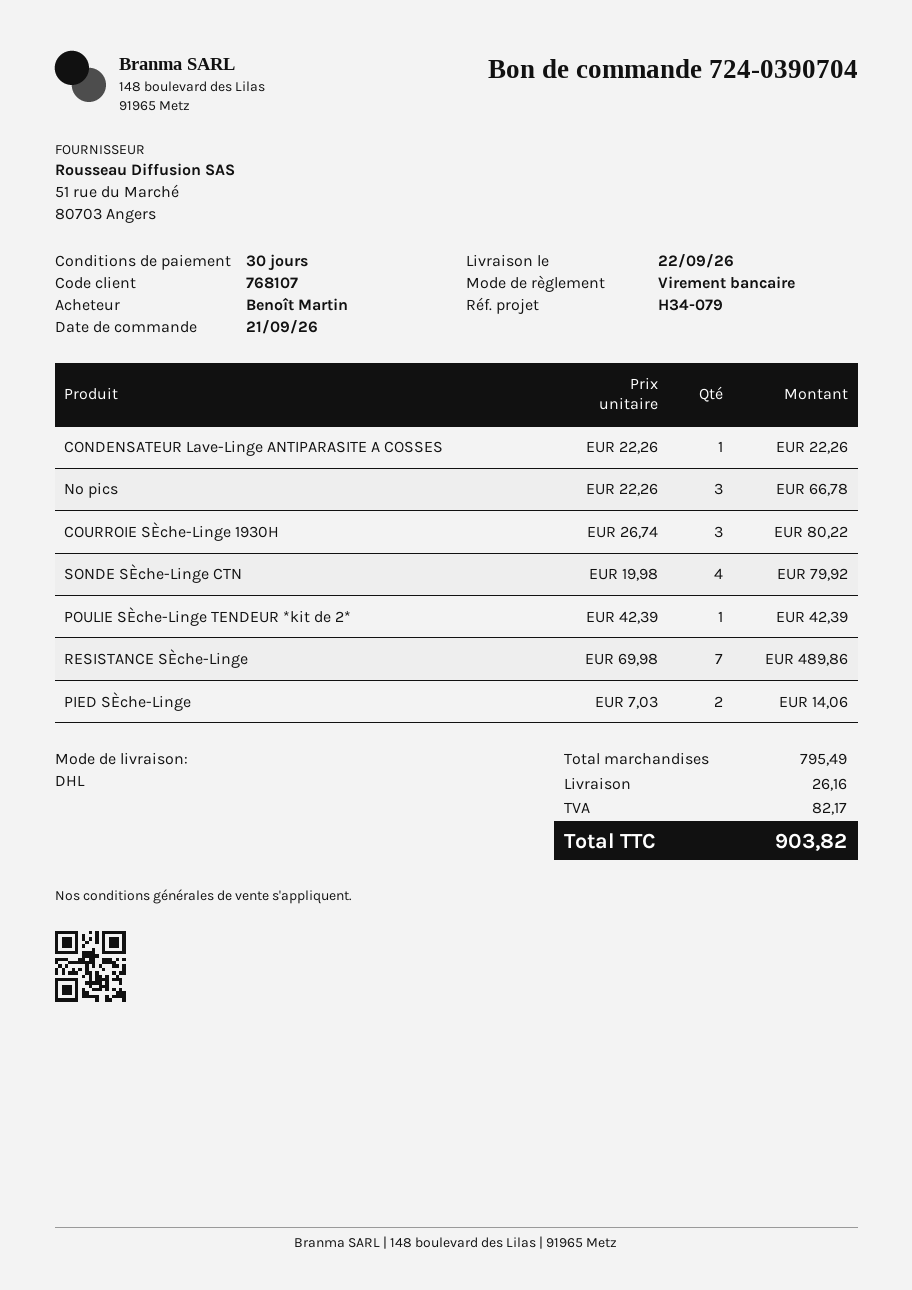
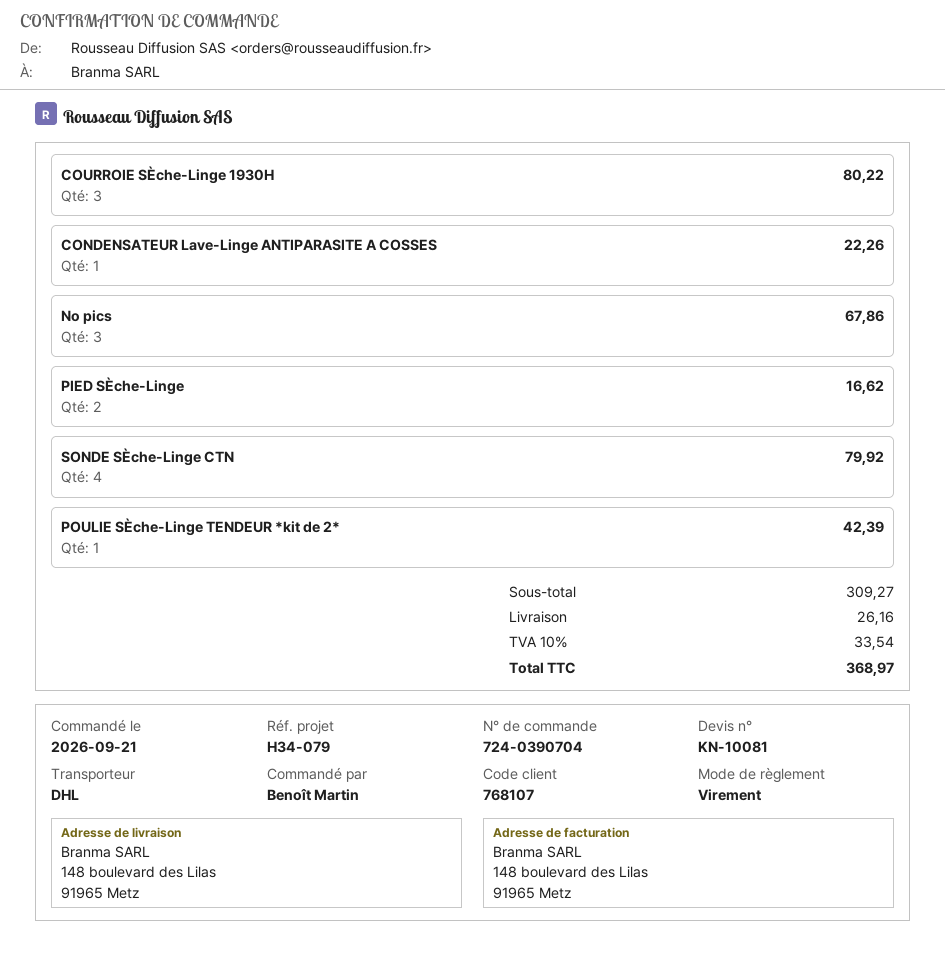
No pics: 3 for 66.78 -> 3 for 67.86
RESISTANCE SÈche-Linge: 7 for 489.86 -> none
PIED SÈche-Linge: 2 for 14.06 -> 2 for 16.62
subtotal: 795.49 -> 309.27
tax: 82.17 -> 33.54
total: 903.82 -> 368.97

